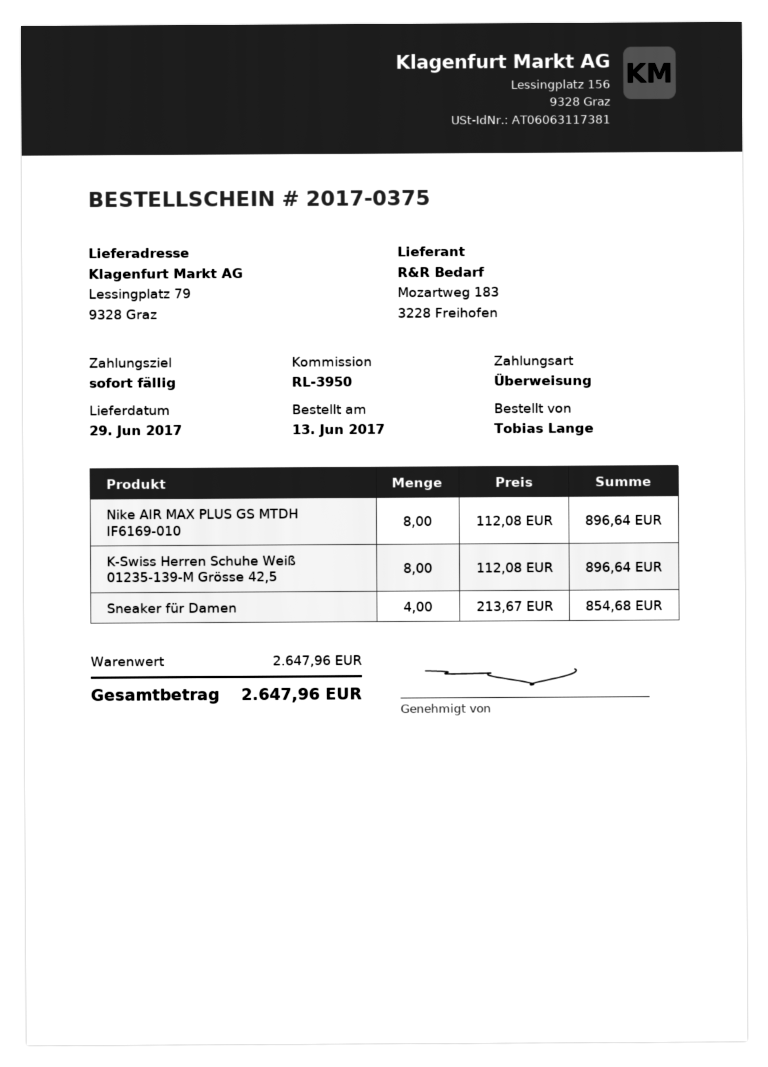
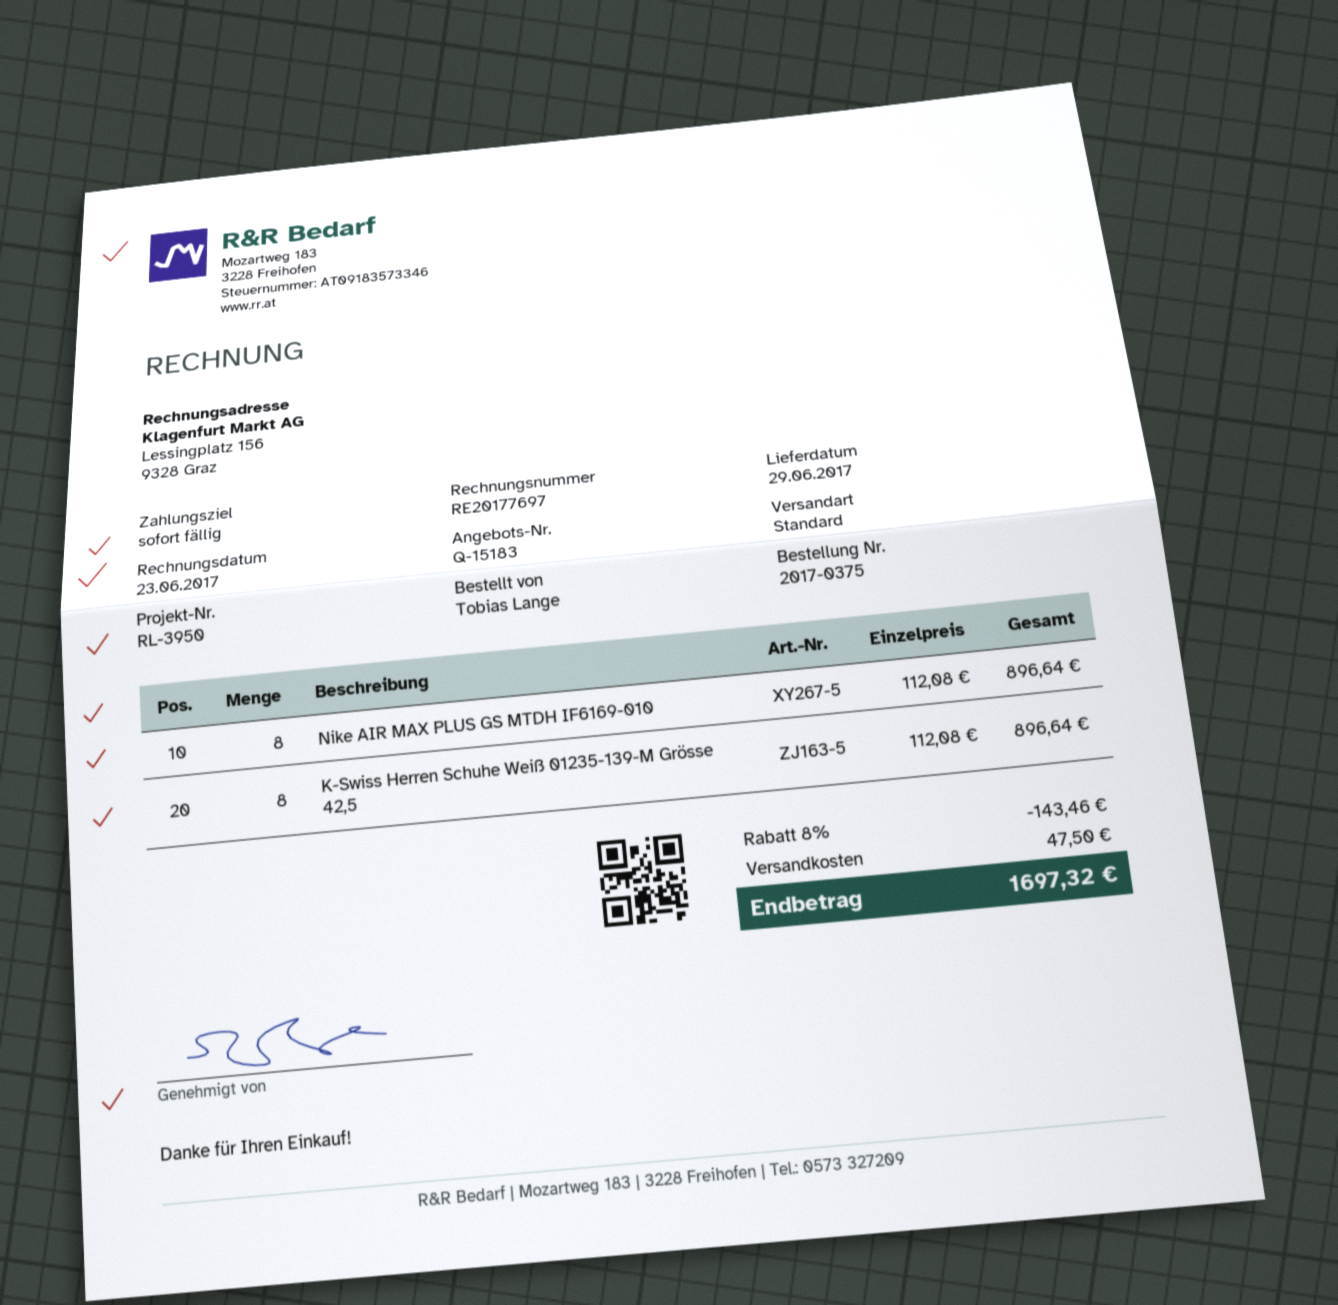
Sneaker für Damen: 4 x 213.67 = 854.68 -> none
discount: none -> 8% = 143.46
shipping: none -> 47.50
total: 2647.96 -> 1697.32

